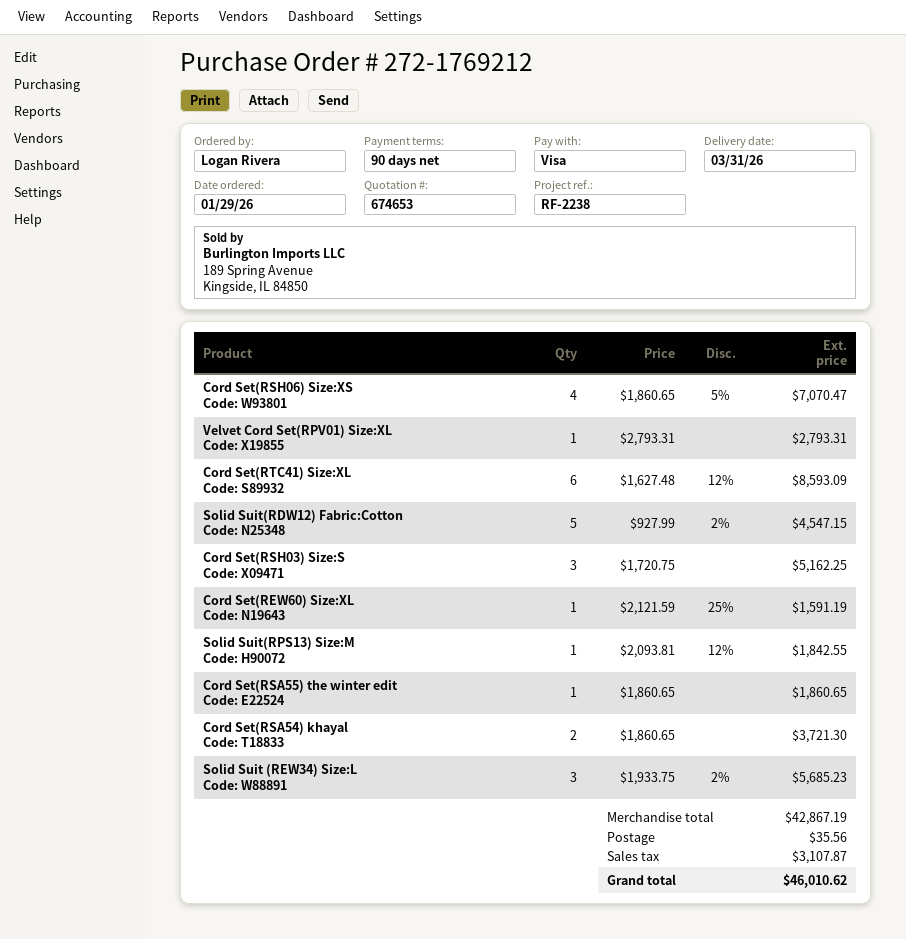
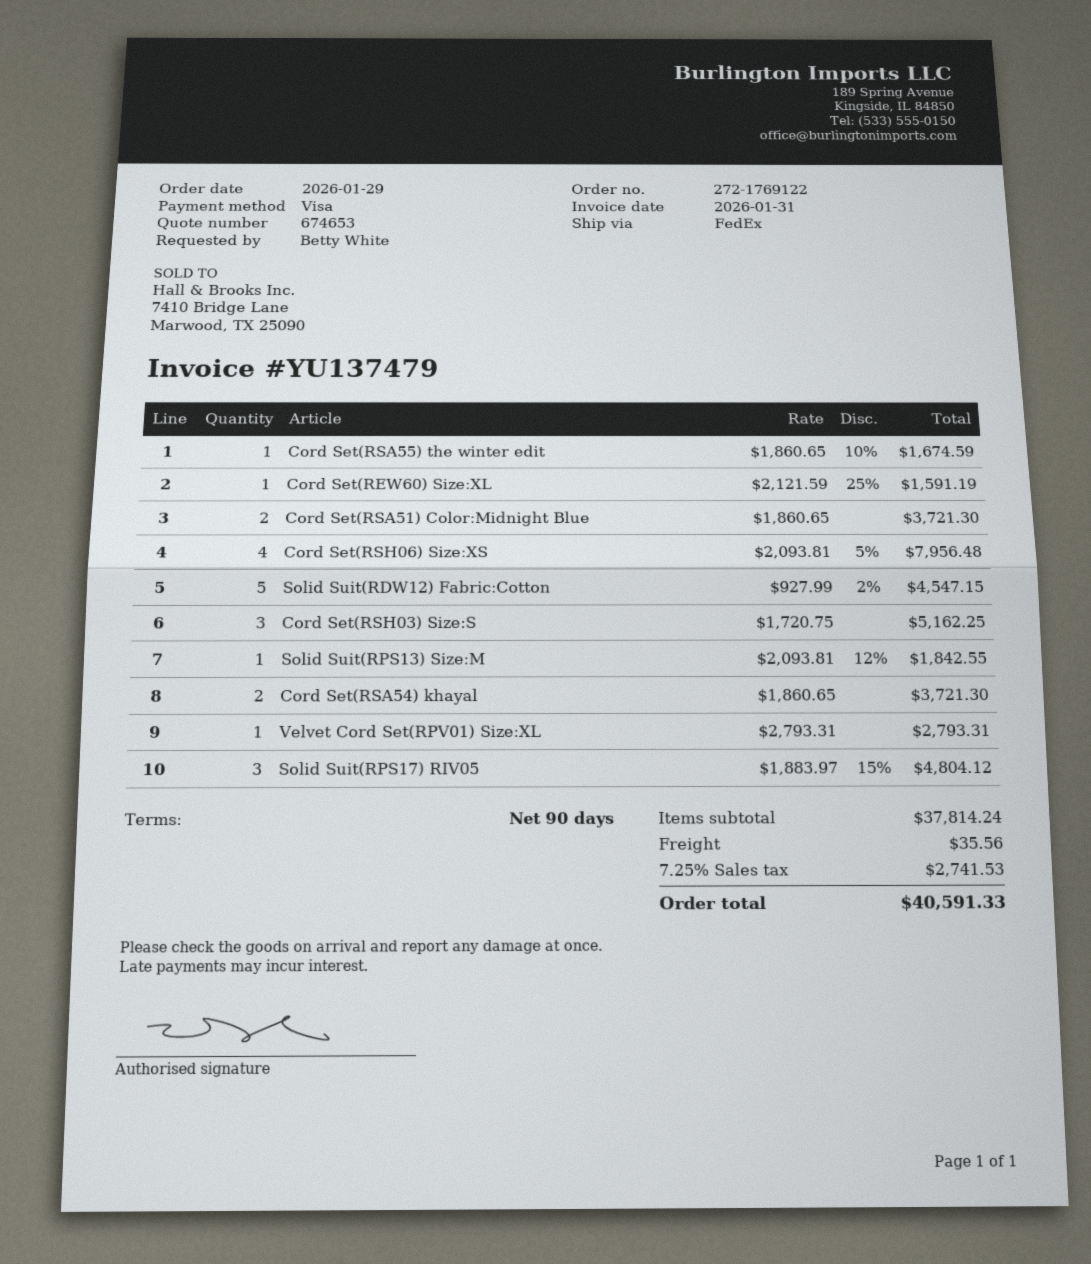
order number: 272-1769212 -> 272-1769122
ordered by: Logan Rivera -> Betty White
Cord Set(RSH06) Size:XS: 4 x 1860.65 - 5% = 7070.47 -> 4 x 2093.81 - 5% = 7956.48
Cord Set(RTC41) Size:XL: 6 x 1627.48 - 12% = 8593.09 -> none
Cord Set(RSA55) the winter edit: 1 x 1860.65 = 1860.65 -> 1 x 1860.65 - 10% = 1674.59
Solid Suit (REW34) Size:L: 3 x 1933.75 - 2% = 5685.23 -> none
Cord Set(RSA51) Color:Midnight Blue: none -> 2 x 1860.65 = 3721.30
Solid Suit(RPS17) RIV05: none -> 3 x 1883.97 - 15% = 4804.12
subtotal: 42867.19 -> 37814.24
tax: 3107.87 -> 2741.53
total: 46010.62 -> 40591.33

